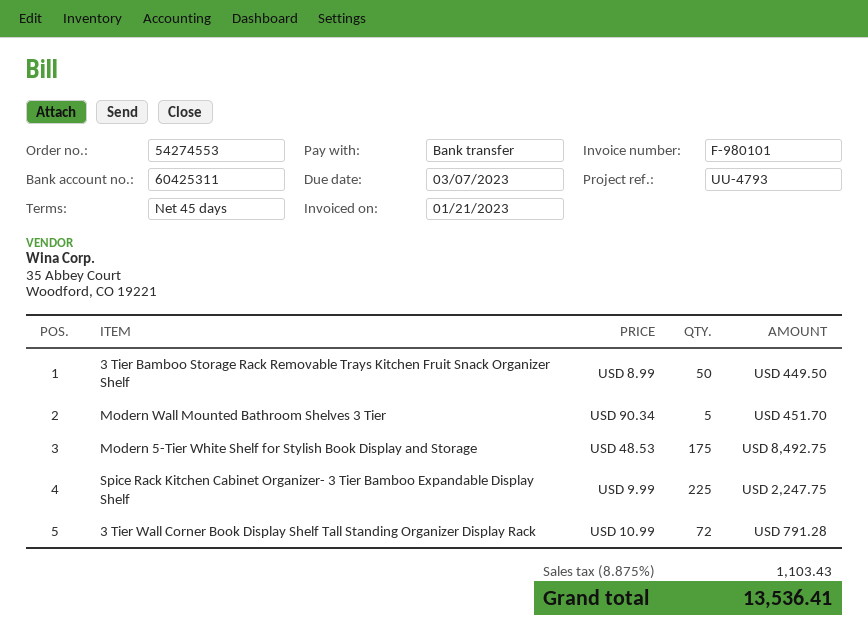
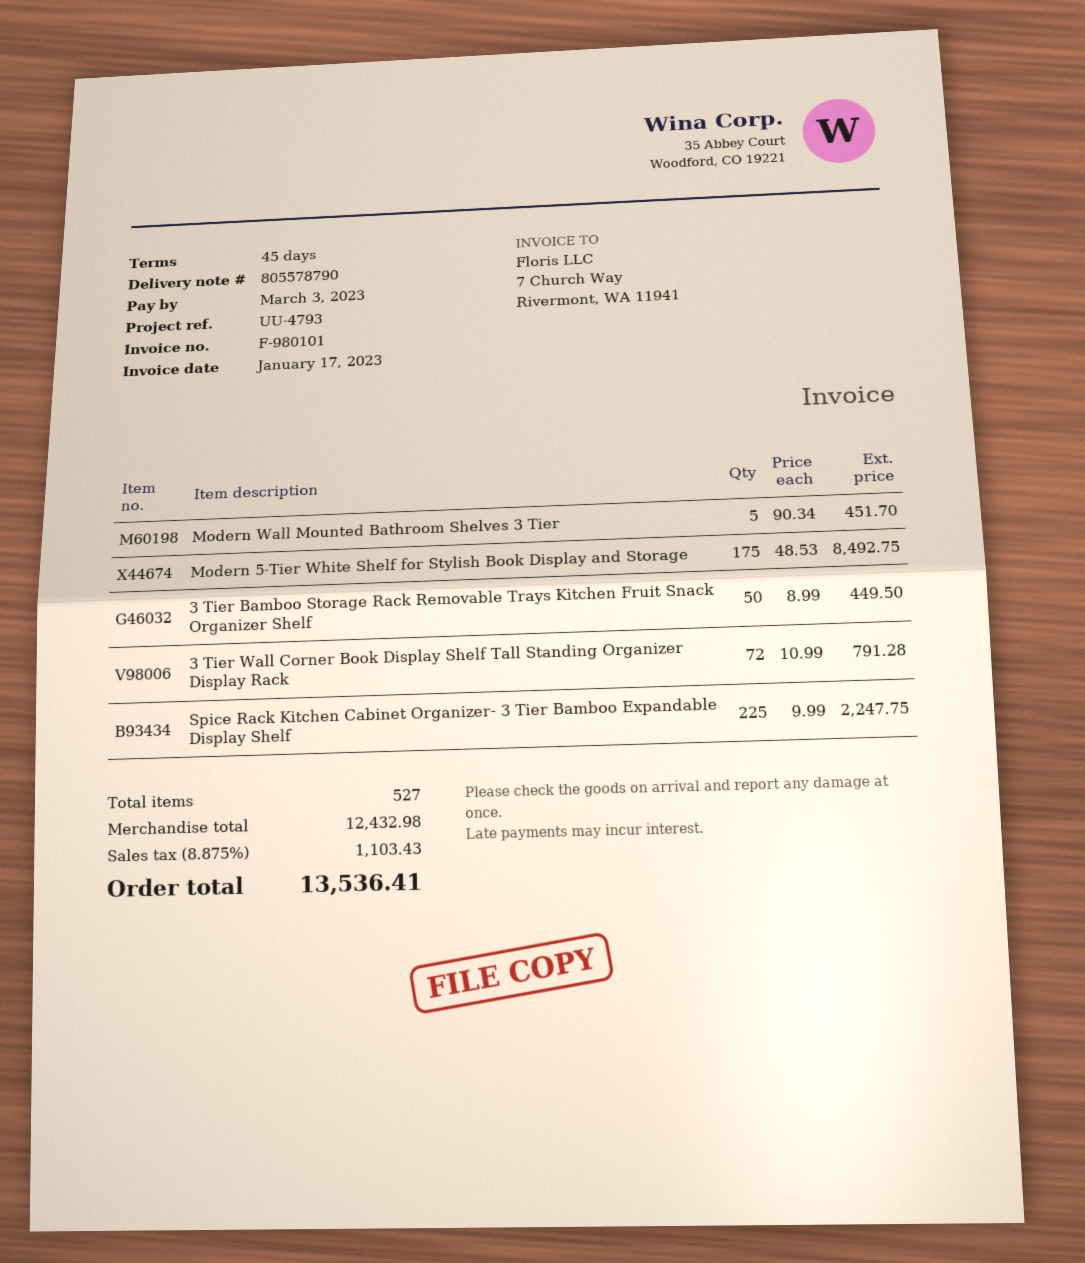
invoice date: 2023-01-21 -> 2023-01-17
due date: 2023-03-07 -> 2023-03-03

